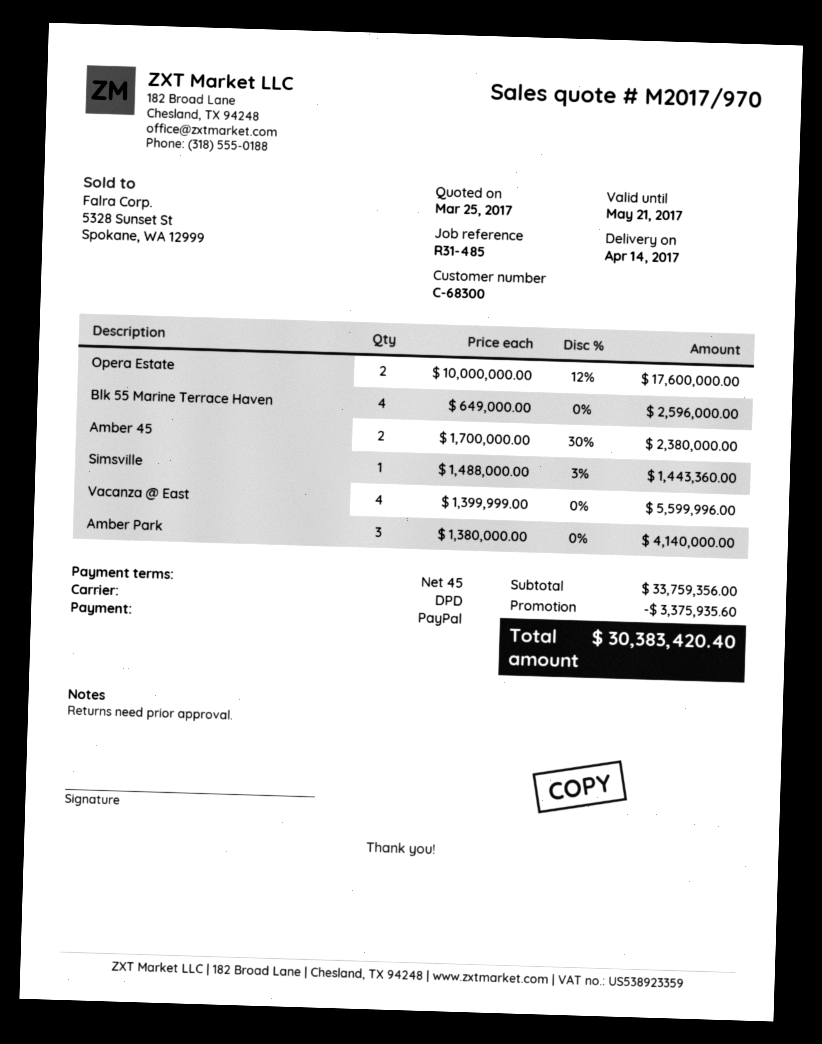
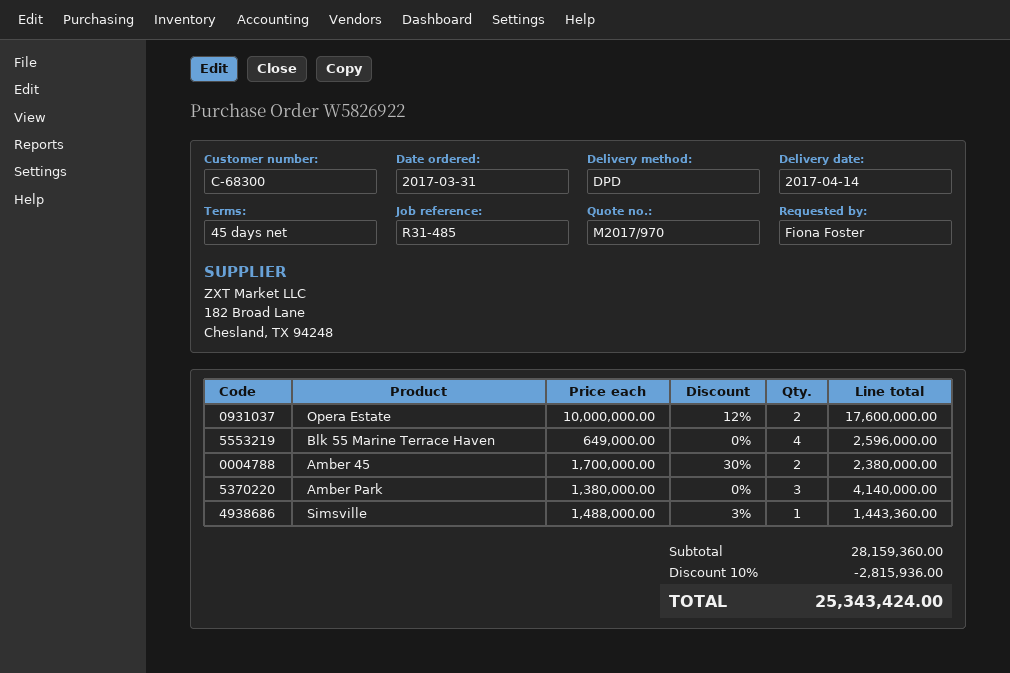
Vacanza @ East: 4 x 1399999.00 = 5599996.00 -> none
subtotal: 33759356.00 -> 28159360.00
discount: 3375935.60 -> 2815936.00
total: 30383420.40 -> 25343424.00

